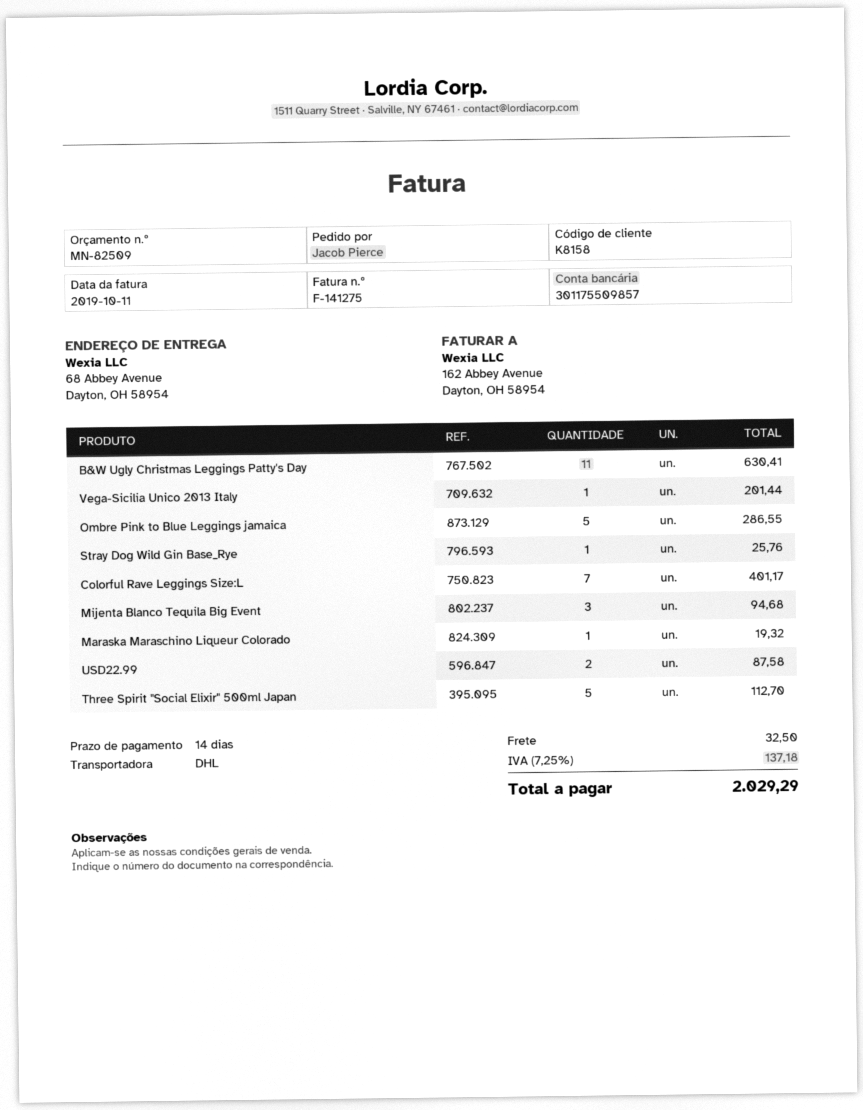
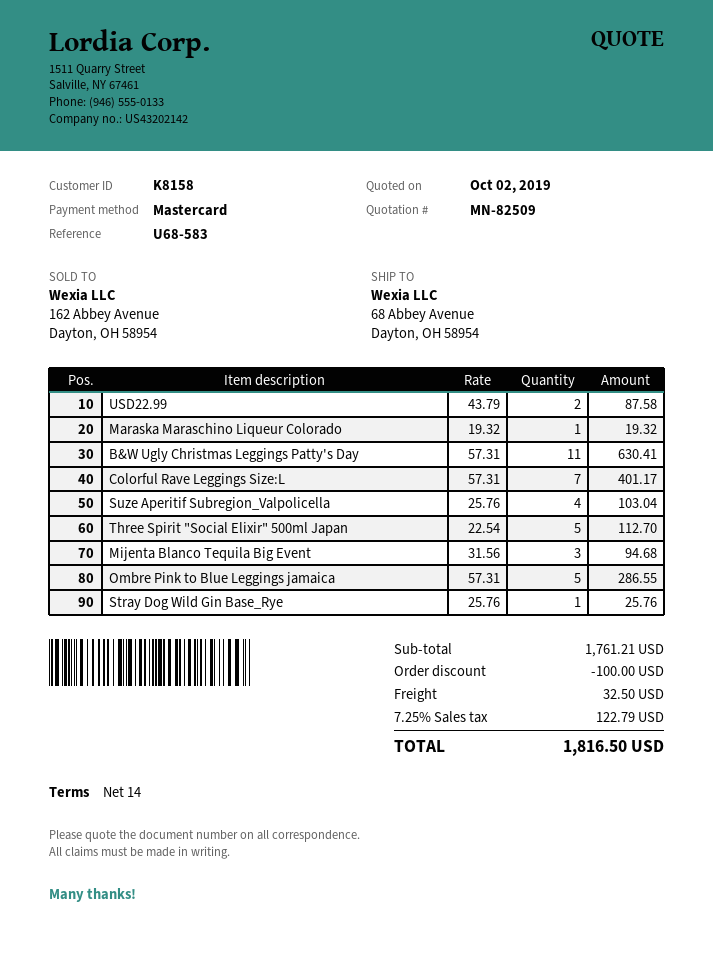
Vega-Sicilia Unico 2013 Italy: 1 for 201.44 -> none
Suze Aperitif Subregion_Valpolicella: none -> 4 for 103.04
discount: none -> 100.00
tax: 7.25% = 137.18 -> 7.25% = 122.79
total: 2029.29 -> 1816.50

